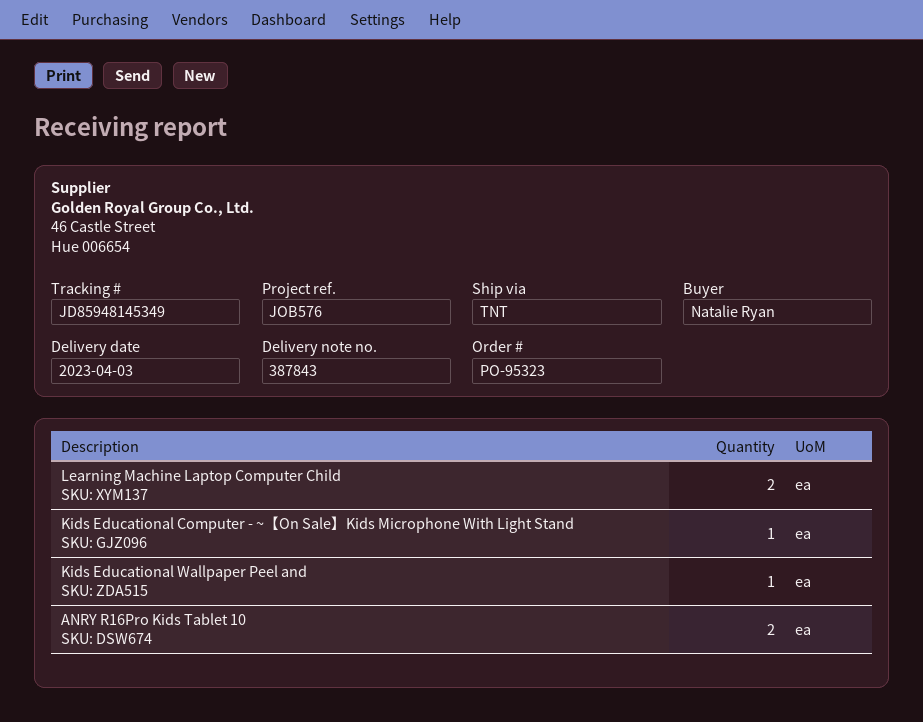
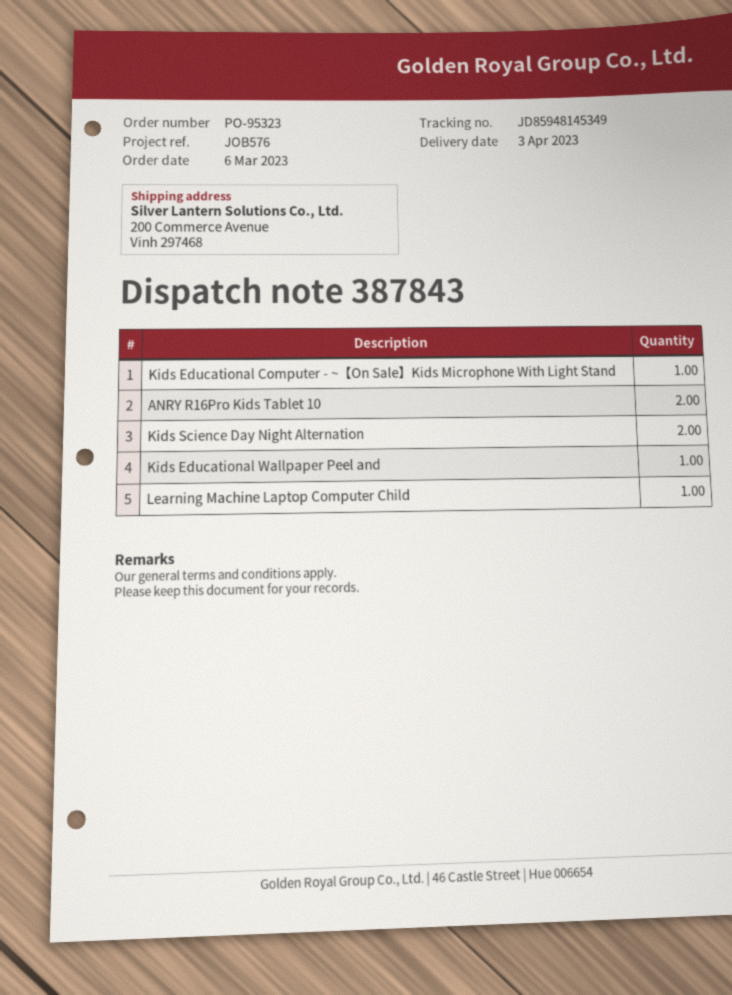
Learning Machine Laptop Computer Child: 2 -> 1
Kids Science Day Night Alternation: none -> 2

